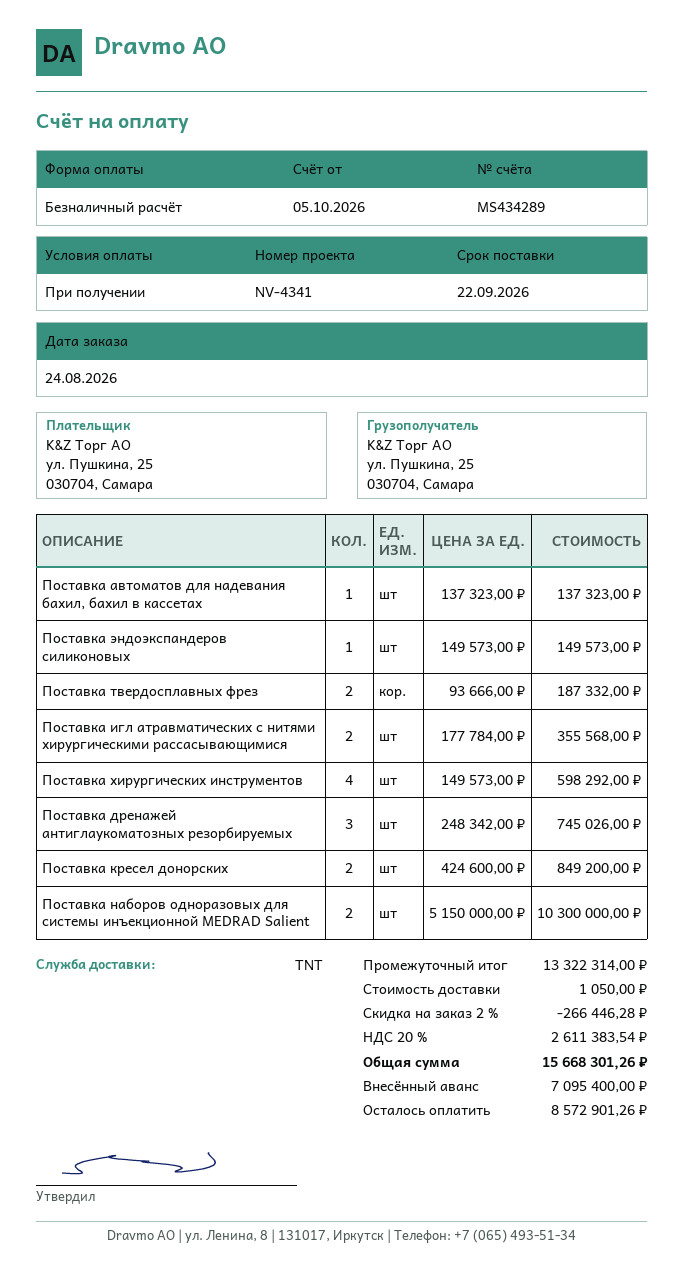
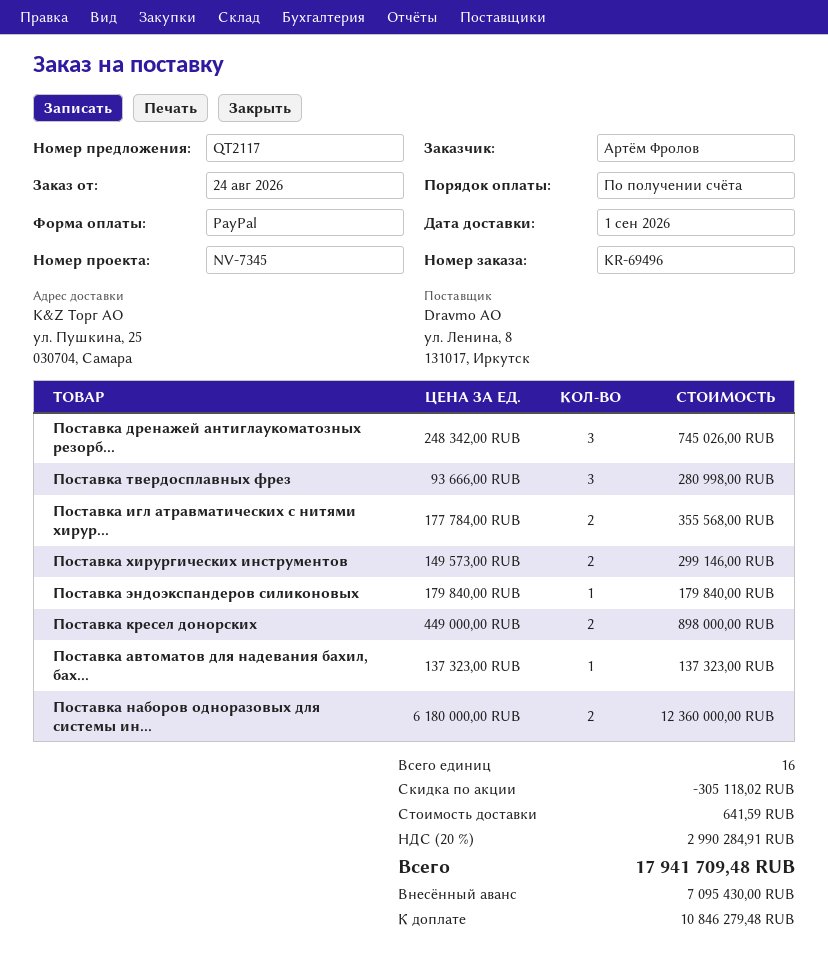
delivery date: 2026-09-22 -> 2026-09-01
reference: NV-4341 -> NV-7345
payment method: bank transfer -> PayPal
Поставка эндоэкспандеров силиконовых: 1 x 149573.00 = 149573.00 -> 1 x 179840.00 = 179840.00
Поставка твердосплавных фрез: 2 x 93666.00 = 187332.00 -> 3 x 93666.00 = 280998.00
Поставка хирургических инструментов: 4 x 149573.00 = 598292.00 -> 2 x 149573.00 = 299146.00
Поставка кресел донорских: 2 x 424600.00 = 849200.00 -> 2 x 449000.00 = 898000.00
Поставка наборов одноразовых для системы инъекционной MEDRAD Salient: 2 x 5150000.00 = 10300000.00 -> 2 x 6180000.00 = 12360000.00
discount: 266446.28 -> 305118.02
shipping: 1050.00 -> 641.59
tax: 20% = 2611383.54 -> 20% = 2990284.91
total: 15668301.26 -> 17941709.48
deposit: 7095400.00 -> 7095430.00
balance: 8572901.26 -> 10846279.48

